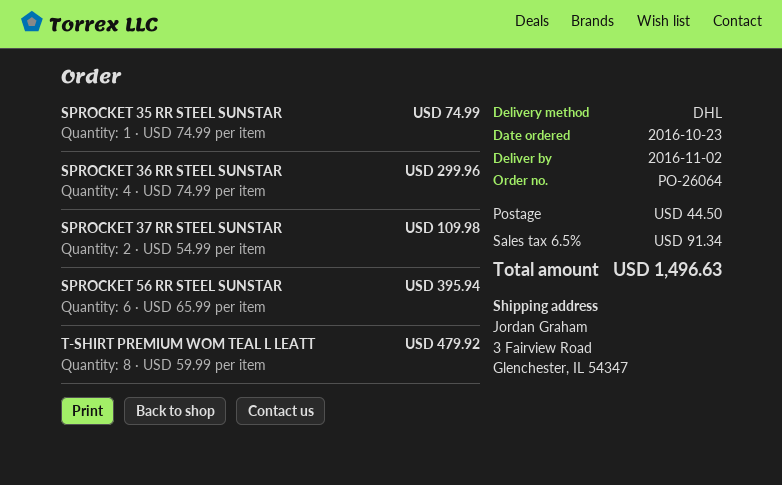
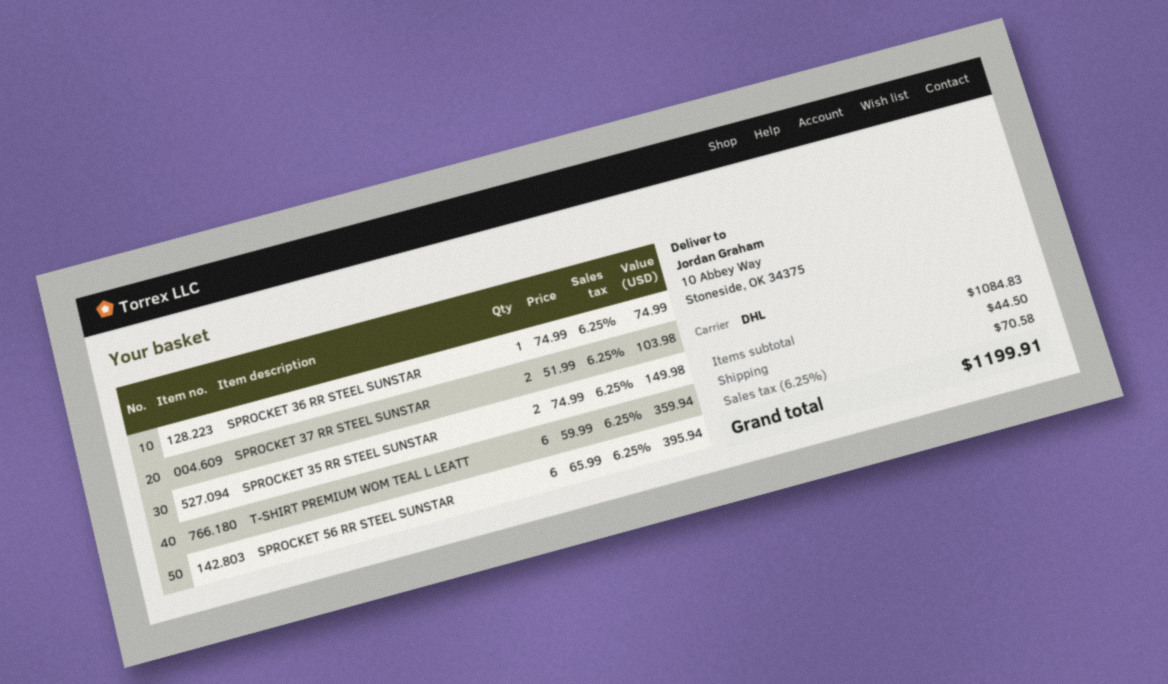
ship to: 3 Fairview Road, Glenchester, IL 54347 -> 10 Abbey Way, Stoneside, OK 34375
SPROCKET 35 RR STEEL SUNSTAR: 1 x 74.99 = 74.99 -> 2 x 74.99 = 149.98
SPROCKET 36 RR STEEL SUNSTAR: 4 x 74.99 = 299.96 -> 1 x 74.99 = 74.99
SPROCKET 37 RR STEEL SUNSTAR: 2 x 54.99 = 109.98 -> 2 x 51.99 = 103.98
T-SHIRT PREMIUM WOM TEAL L LEATT: 8 x 59.99 = 479.92 -> 6 x 59.99 = 359.94
tax: 6.5% = 91.34 -> 6.25% = 70.58
total: 1496.63 -> 1199.91

